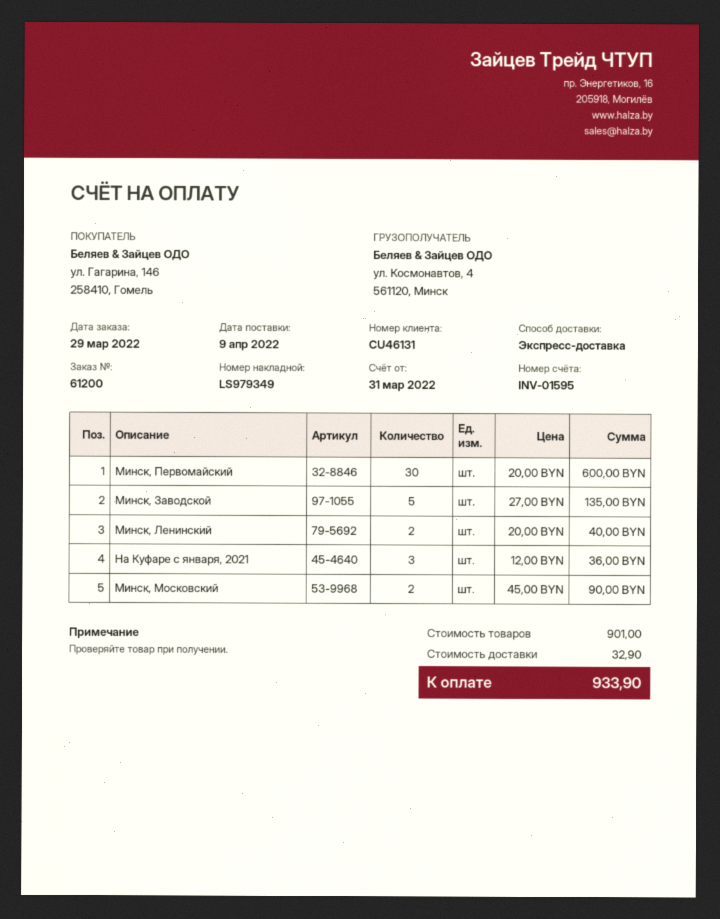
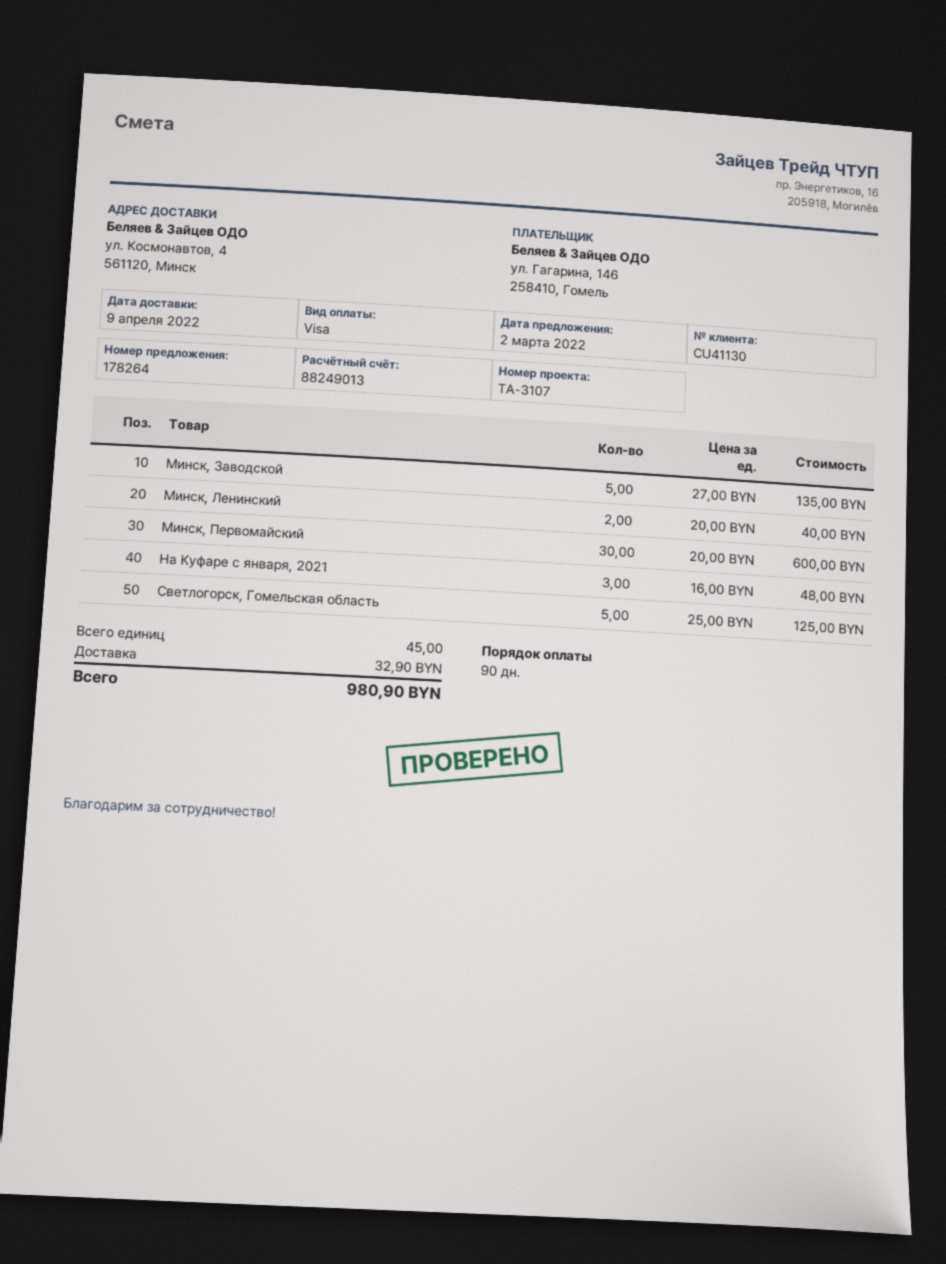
customer number: CU46131 -> CU41130
На Куфаре с января, 2021: 3 x 12.00 = 36.00 -> 3 x 16.00 = 48.00
Минск, Московский: 2 x 45.00 = 90.00 -> none
Светлогорск, Гомельская область: none -> 5 x 25.00 = 125.00
total: 933.90 -> 980.90

